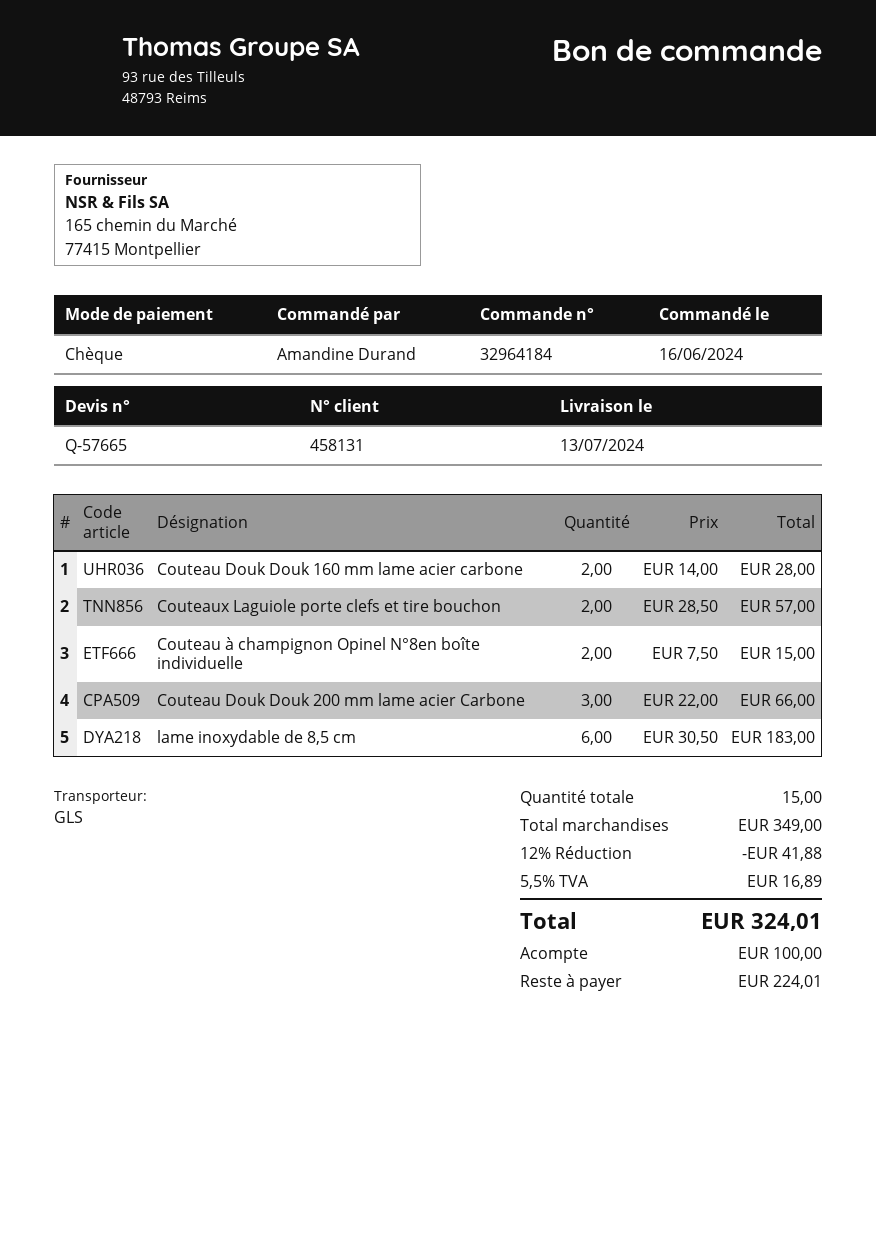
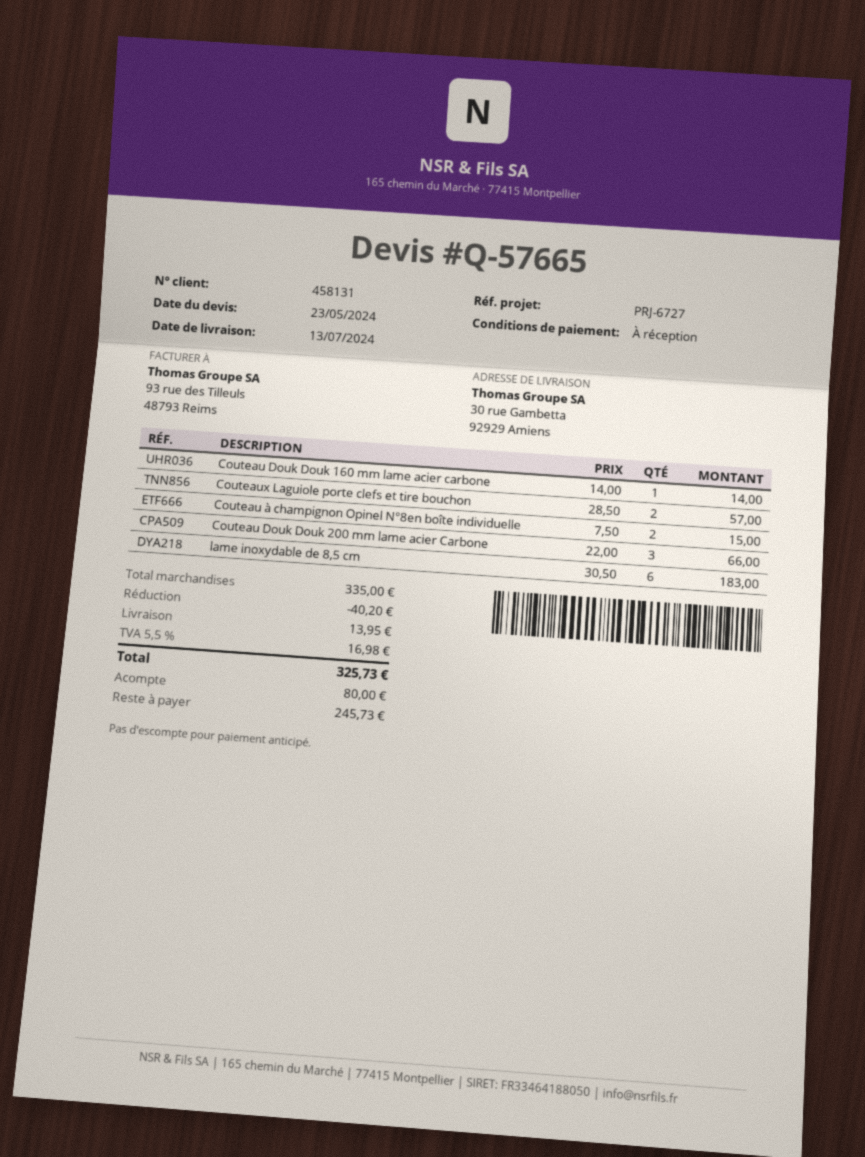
Couteau Douk Douk 160 mm lame acier carbone: 2 x 14.00 = 28.00 -> 1 x 14.00 = 14.00
subtotal: 349.00 -> 335.00
discount: 41.88 -> 40.20
shipping: none -> 13.95
tax: 5.5% = 16.89 -> 5.5% = 16.98
total: 324.01 -> 325.73
deposit: 100.00 -> 80.00
balance: 224.01 -> 245.73

